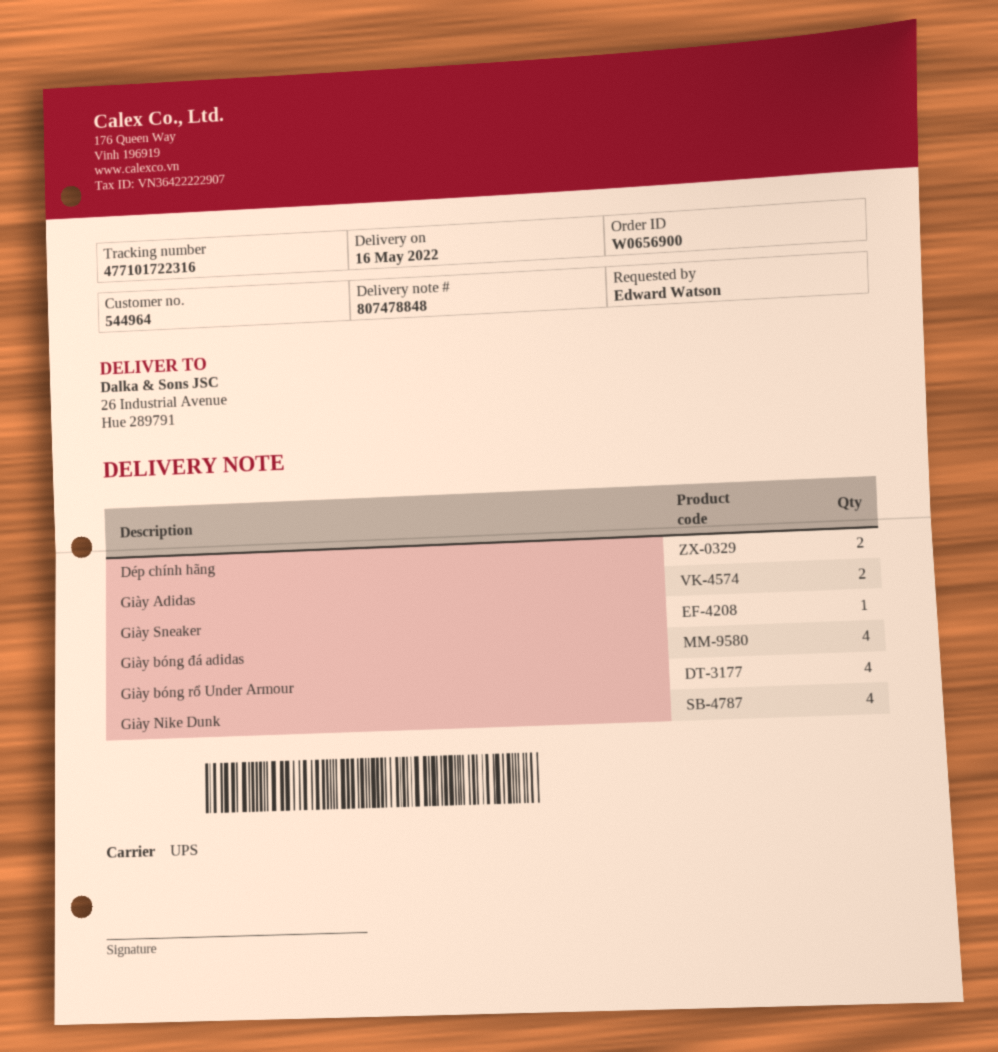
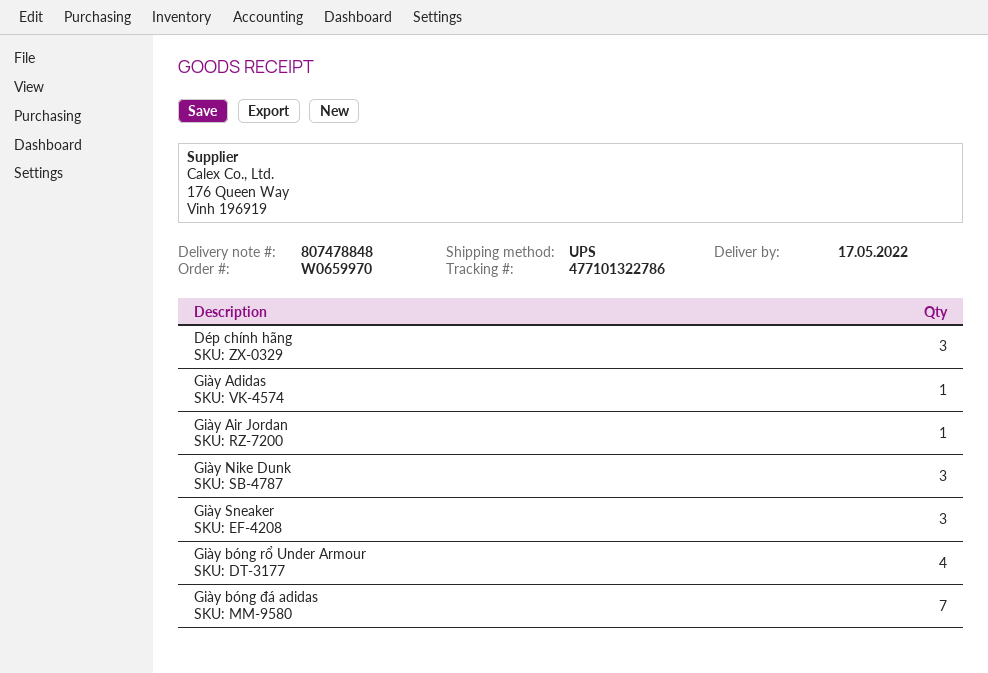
order number: W0656900 -> W0659970
delivery date: 2022-05-16 -> 2022-05-17
tracking number: 477101722316 -> 477101322786
Dép chính hãng: 2 -> 3
Giày Adidas: 2 -> 1
Giày Sneaker: 1 -> 3
Giày bóng đá adidas: 4 -> 7
Giày Nike Dunk: 4 -> 3
Giày Air Jordan: none -> 1

